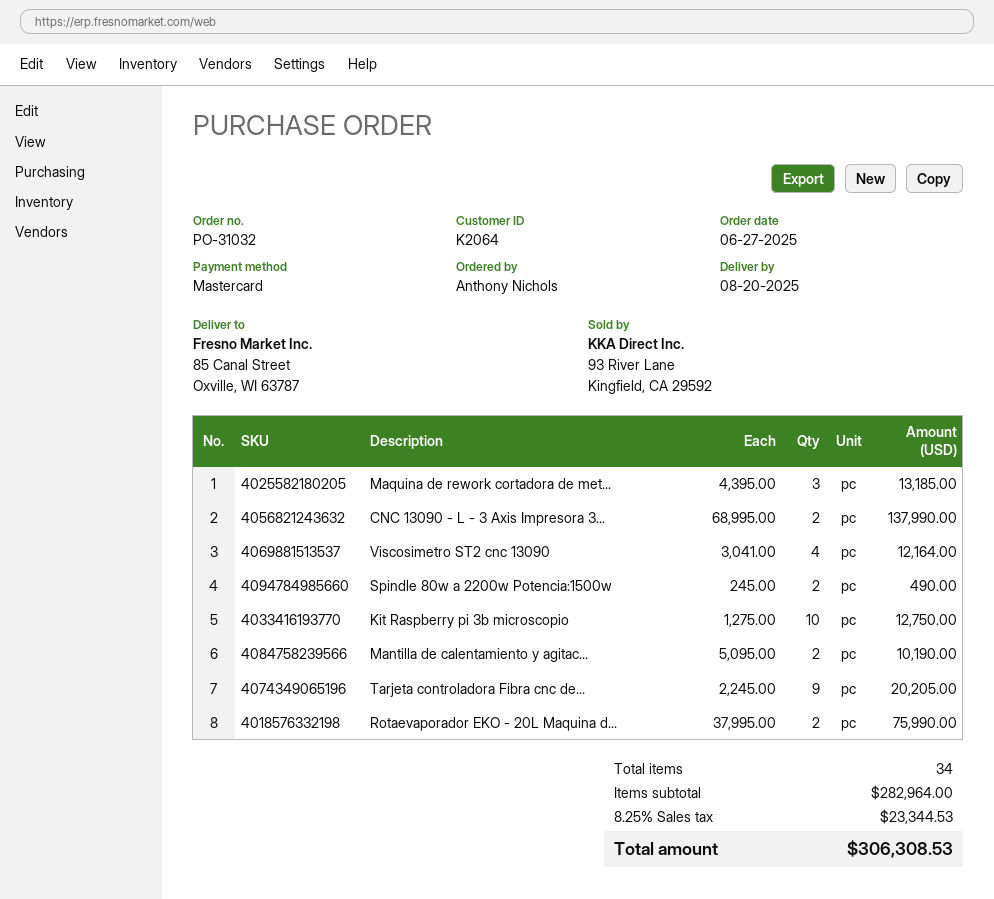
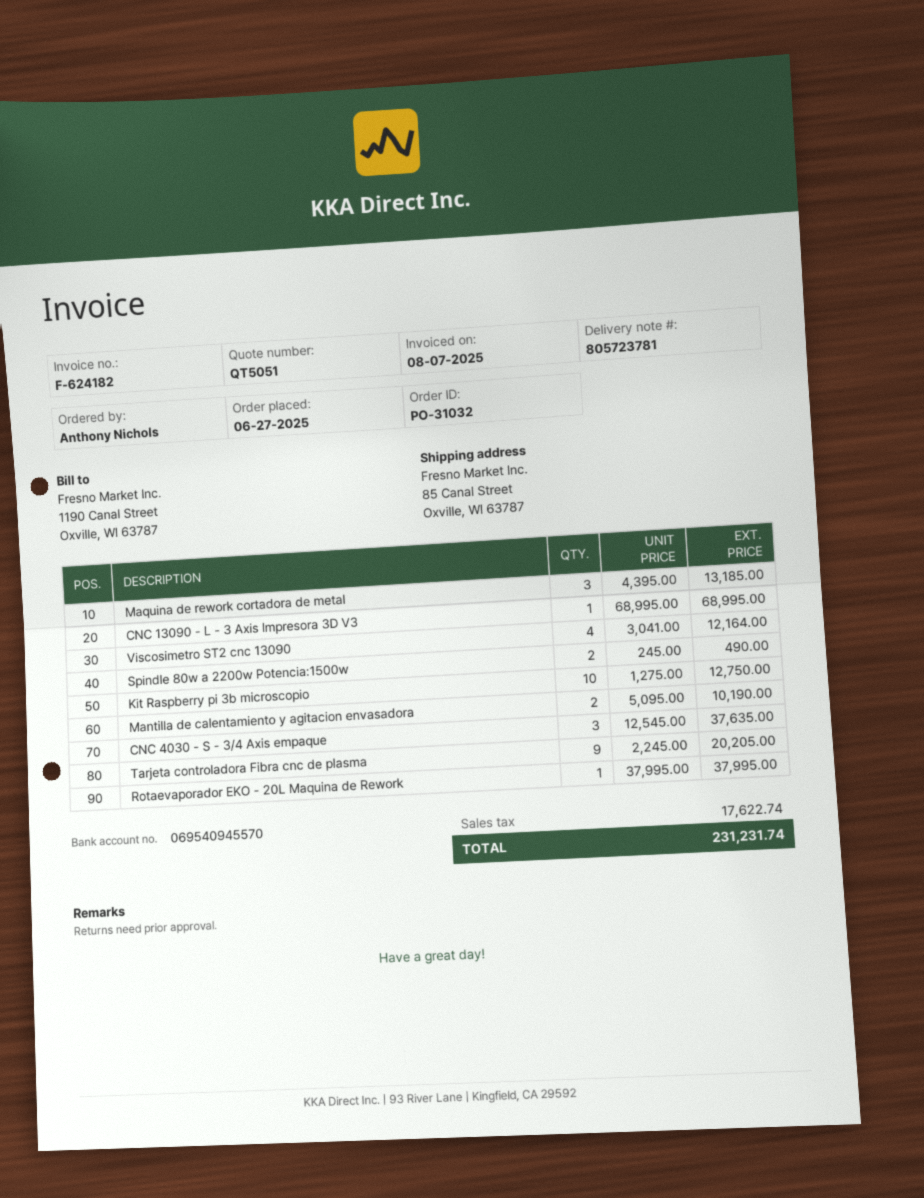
CNC 13090 - L - 3 Axis Impresora 3...: 2 x 68995.00 = 137990.00 -> 1 x 68995.00 = 68995.00
Rotaevaporador EKO - 20L Maquina d...: 2 x 37995.00 = 75990.00 -> 1 x 37995.00 = 37995.00
CNC 4030 - S - 3/4 Axis empaque: none -> 3 x 12545.00 = 37635.00
tax: 23344.53 -> 17622.74
total: 306308.53 -> 231231.74

